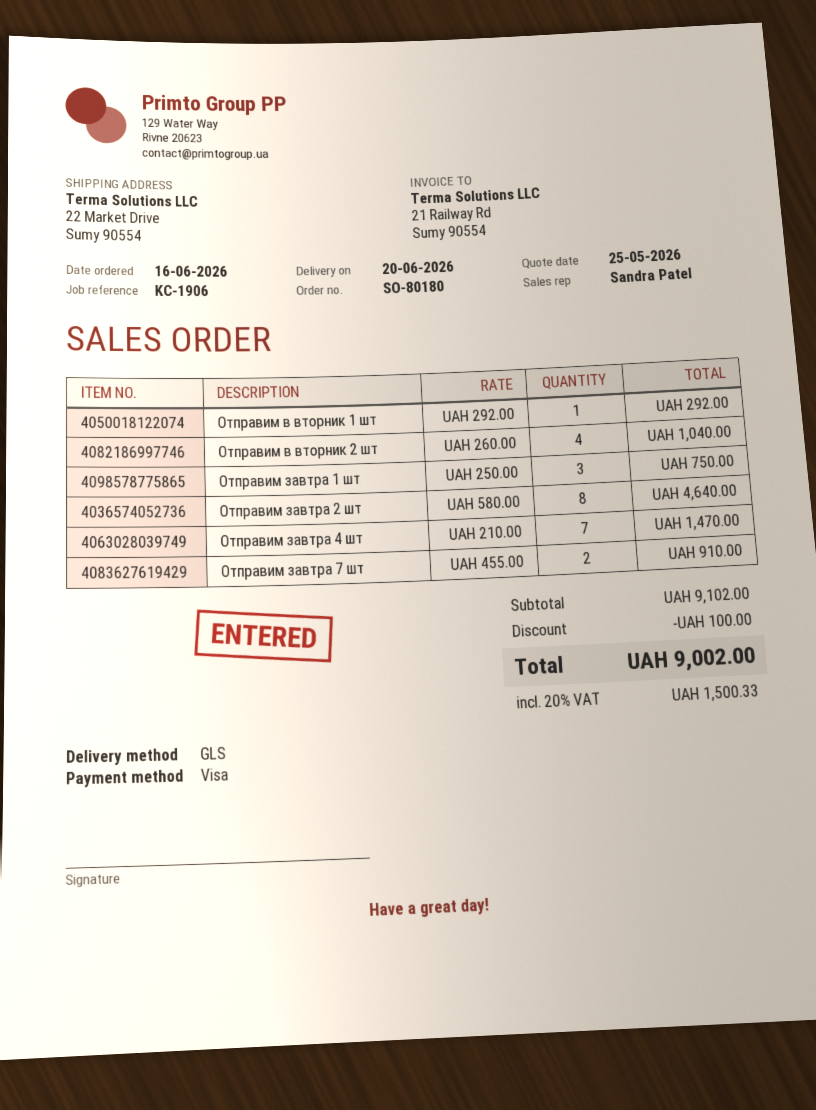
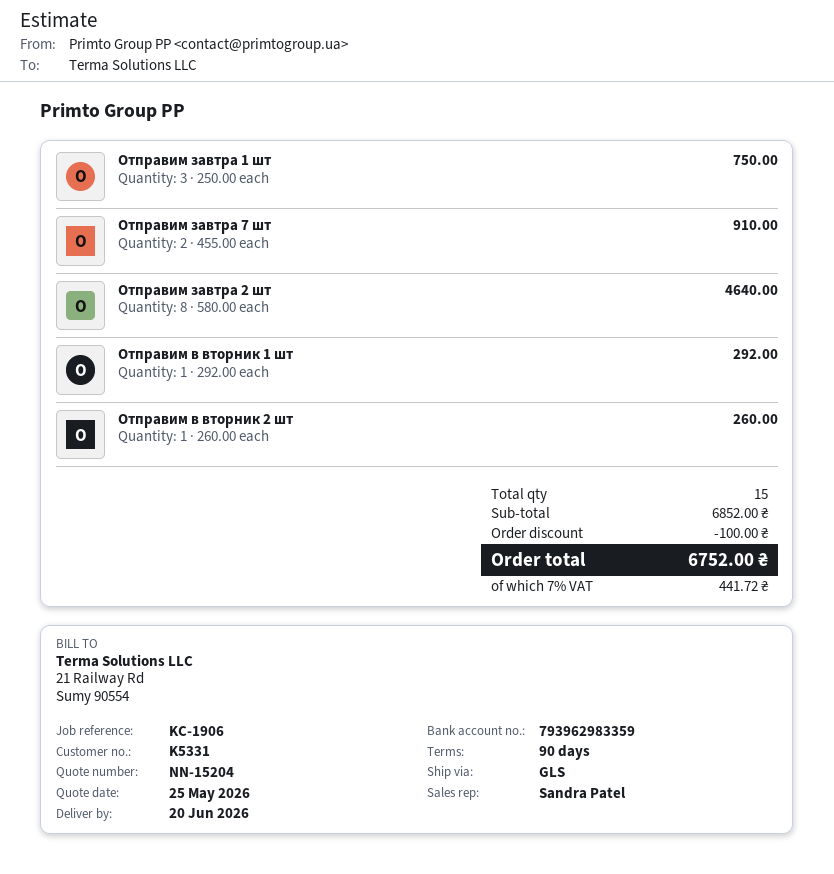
Отправим в вторник 2 шт: 4 x 260.00 = 1040.00 -> 1 x 260.00 = 260.00
Отправим завтра 4 шт: 7 x 210.00 = 1470.00 -> none
subtotal: 9102.00 -> 6852.00
tax: 20% = 1500.33 -> 7% = 441.72
total: 9002.00 -> 6752.00

